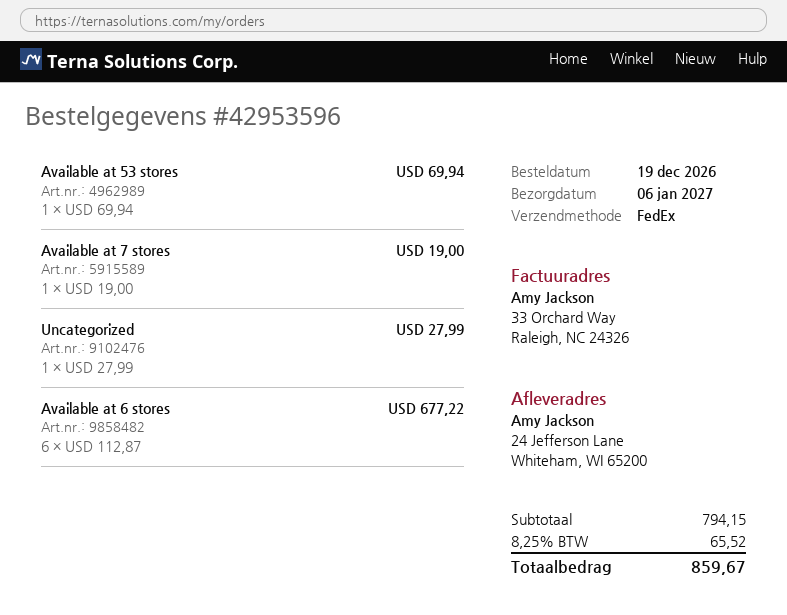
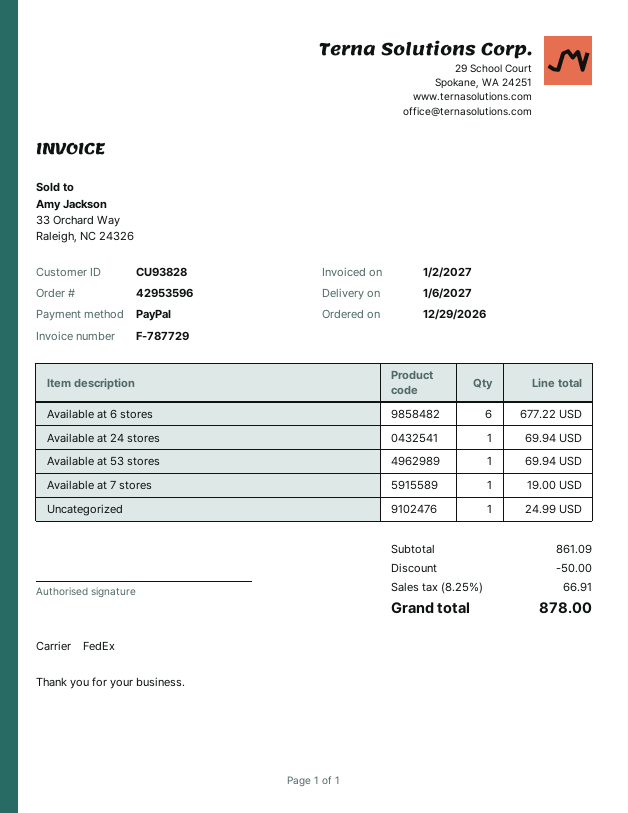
order date: 2026-12-19 -> 2026-12-29
Uncategorized: 1 for 27.99 -> 1 for 24.99
Available at 24 stores: none -> 1 for 69.94
subtotal: 794.15 -> 861.09
discount: none -> 50.00
tax: 8.25% = 65.52 -> 8.25% = 66.91
total: 859.67 -> 878.00

